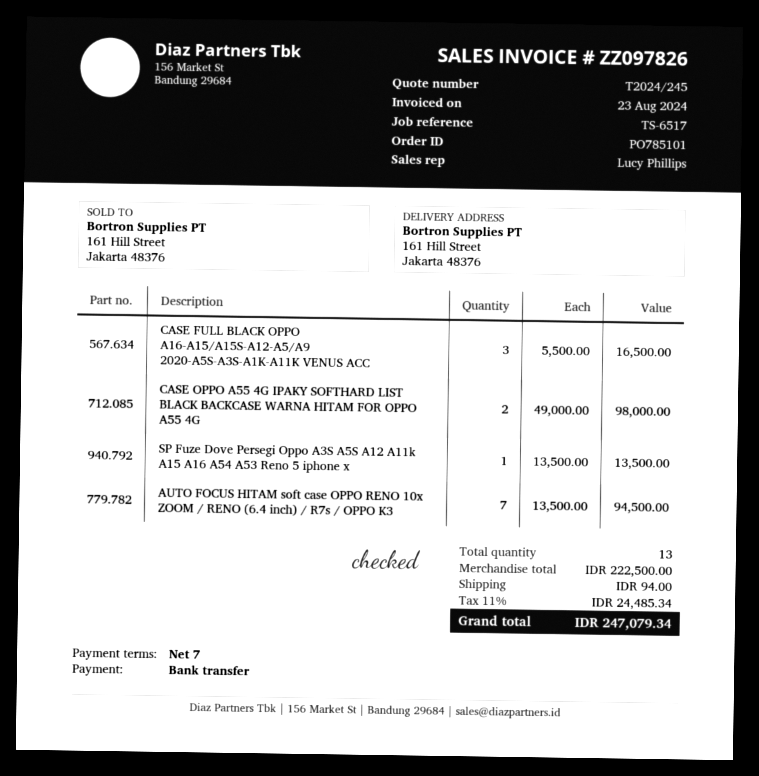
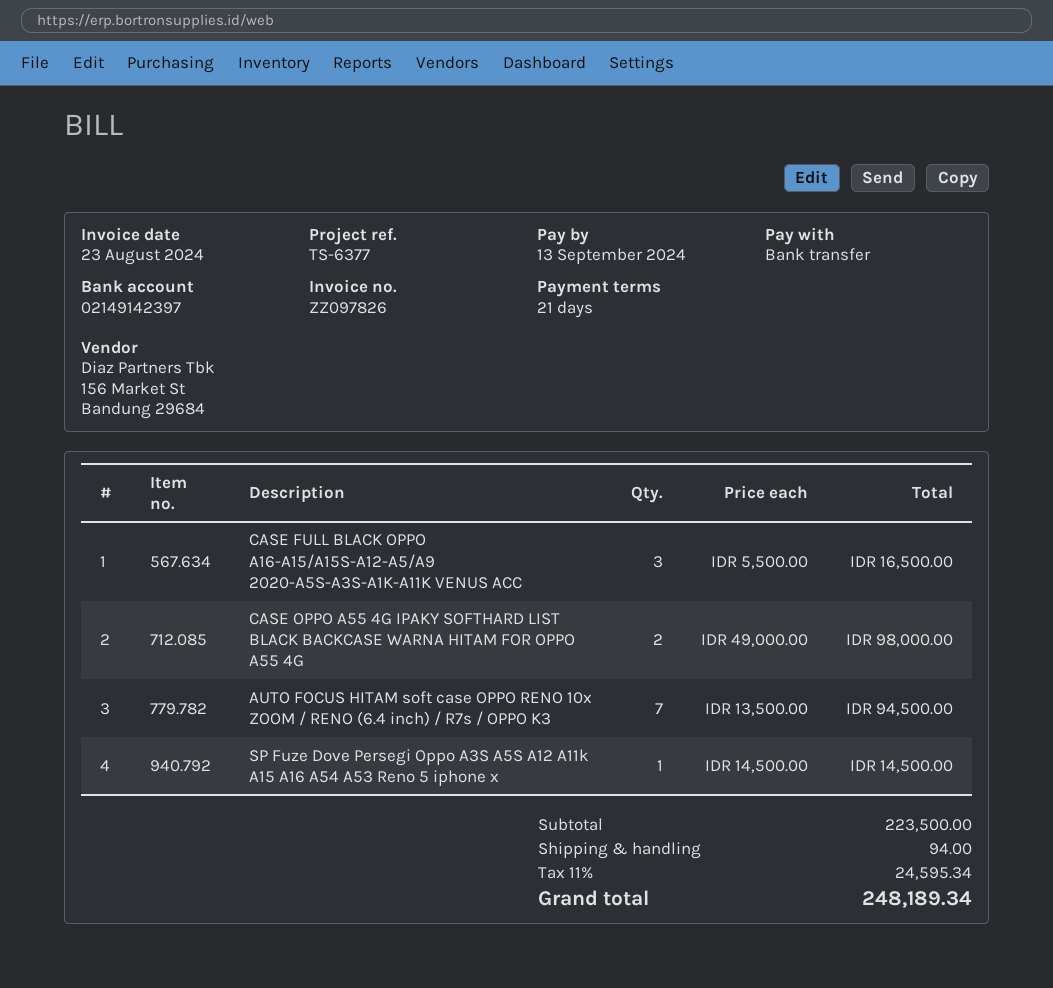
payment terms: 7 days -> 21 days
reference: TS-6517 -> TS-6377
SP Fuze Dove Persegi Oppo A3S A5S A12 A11k A15 A16 A54 A53 Reno 5 iphone x: 1 x 13500.00 = 13500.00 -> 1 x 14500.00 = 14500.00
subtotal: 222500.00 -> 223500.00
tax: 11% = 24485.34 -> 11% = 24595.34
total: 247079.34 -> 248189.34

